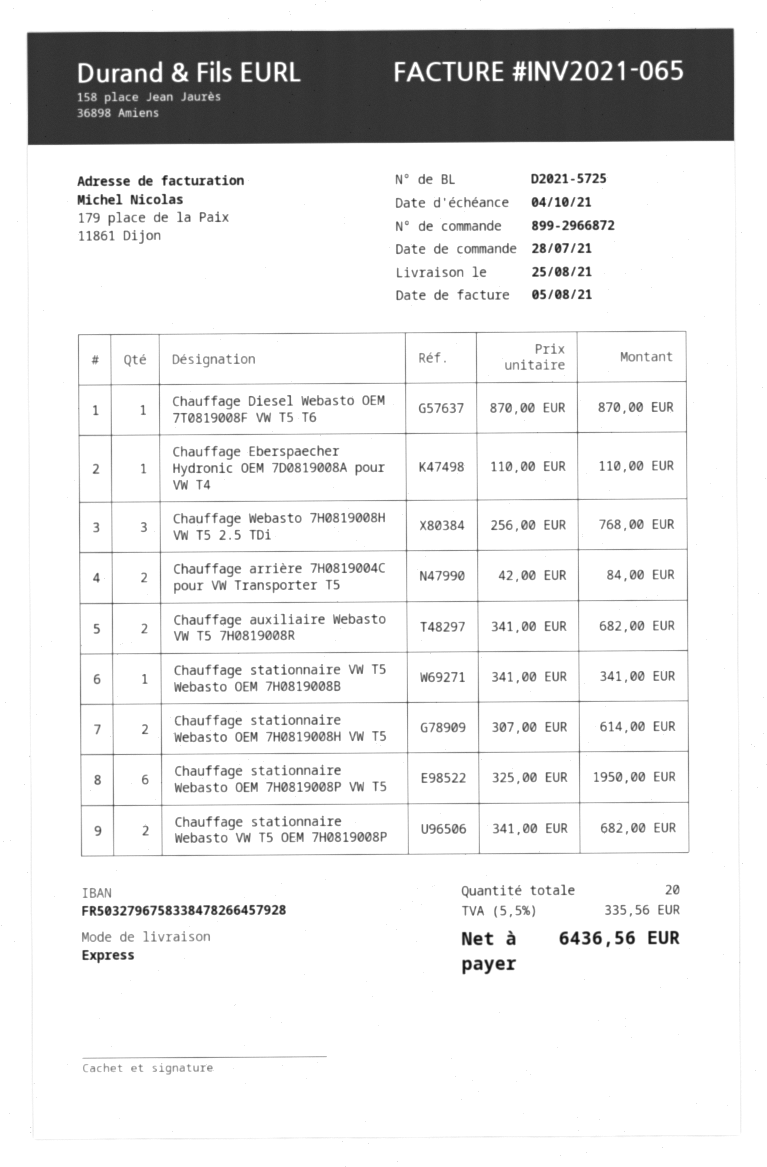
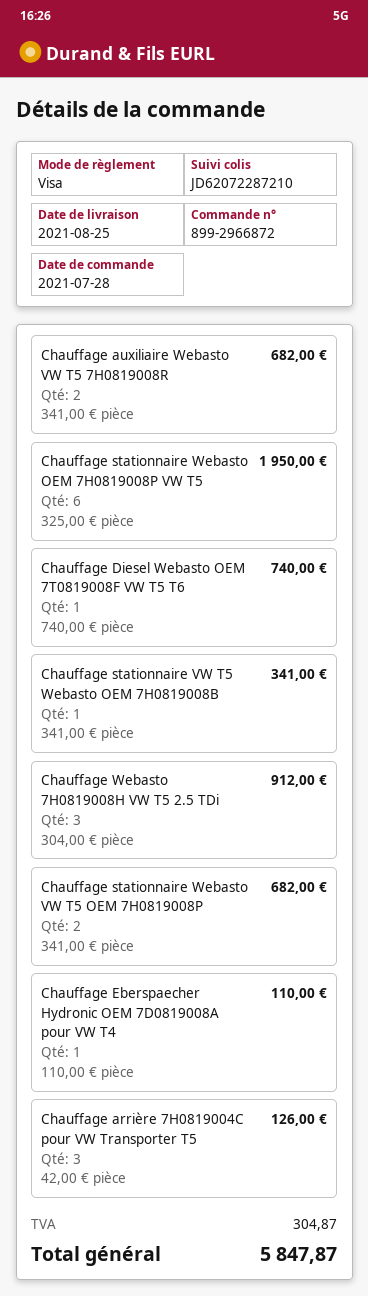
Chauffage Diesel Webasto OEM 7T0819008F VW T5 T6: 1 x 870.00 = 870.00 -> 1 x 740.00 = 740.00
Chauffage Webasto 7H0819008H VW T5 2.5 TDi: 3 x 256.00 = 768.00 -> 3 x 304.00 = 912.00
Chauffage arrière 7H0819004C pour VW Transporter T5: 2 x 42.00 = 84.00 -> 3 x 42.00 = 126.00
Chauffage stationnaire Webasto OEM 7H0819008H VW T5: 2 x 307.00 = 614.00 -> none
tax: 335.56 -> 304.87
total: 6436.56 -> 5847.87

